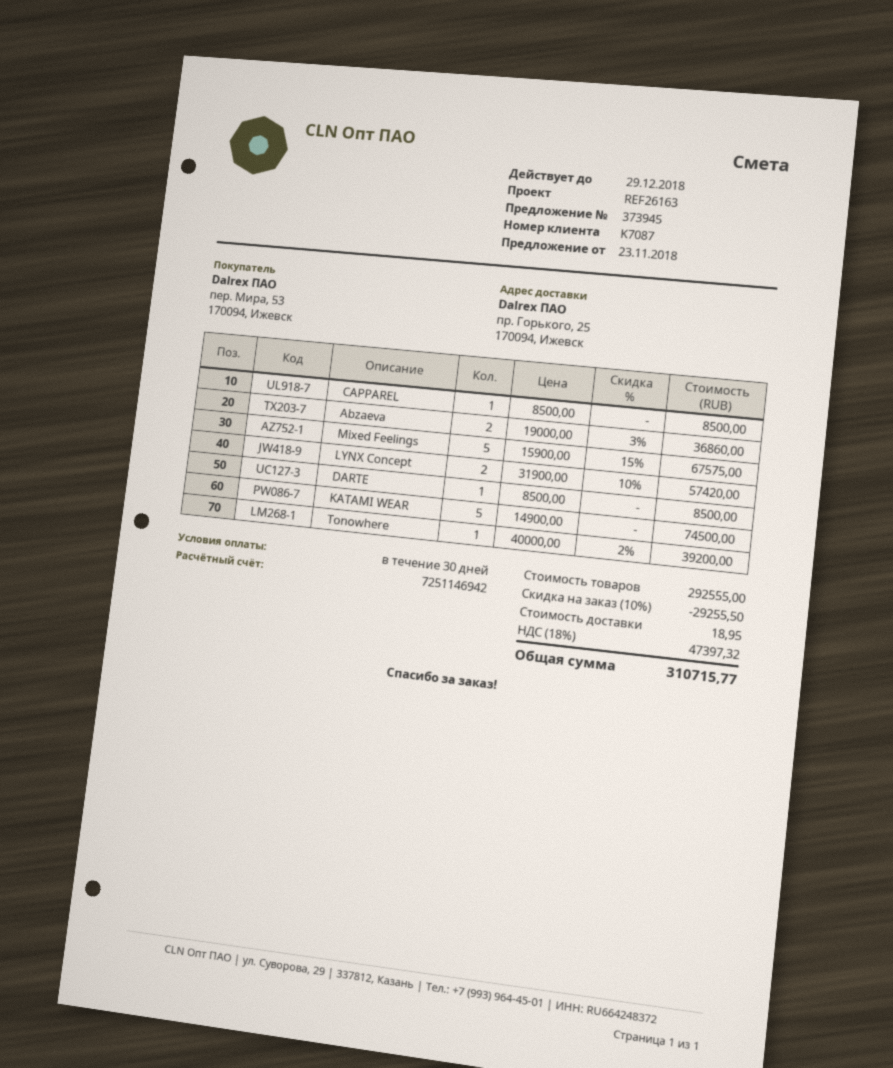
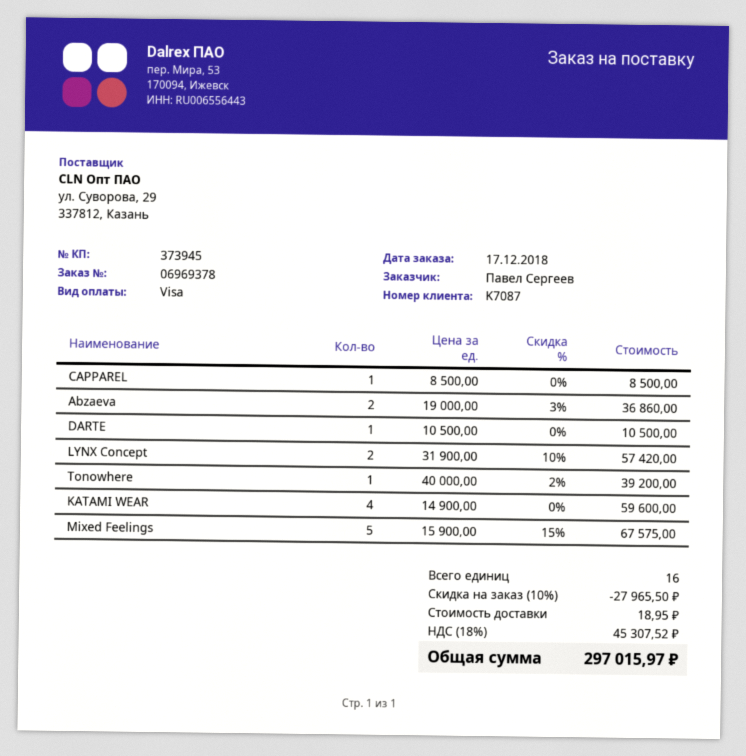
DARTE: 1 x 8500.00 = 8500.00 -> 1 x 10500.00 = 10500.00
KATAMI WEAR: 5 x 14900.00 = 74500.00 -> 4 x 14900.00 = 59600.00
discount: 10% = 29255.50 -> 10% = 27965.50
tax: 18% = 47397.32 -> 18% = 45307.52
total: 310715.77 -> 297015.97

